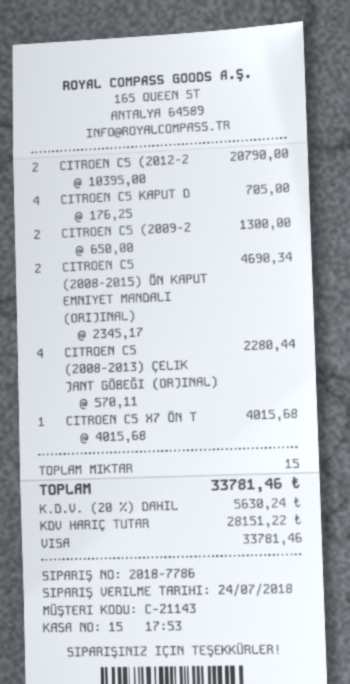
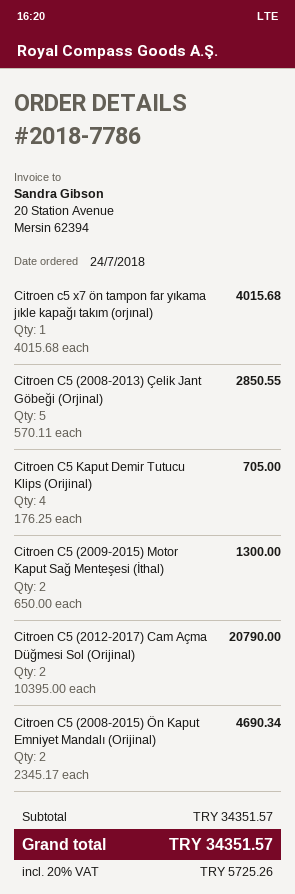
CITROEN C5 (2008-2013) ÇELIK JANT GÖBEĞI (ORJINAL): 4 x 570.11 = 2280.44 -> 5 x 570.11 = 2850.55
tax: 20% = 5630.24 -> 20% = 5725.26
total: 33781.46 -> 34351.57

